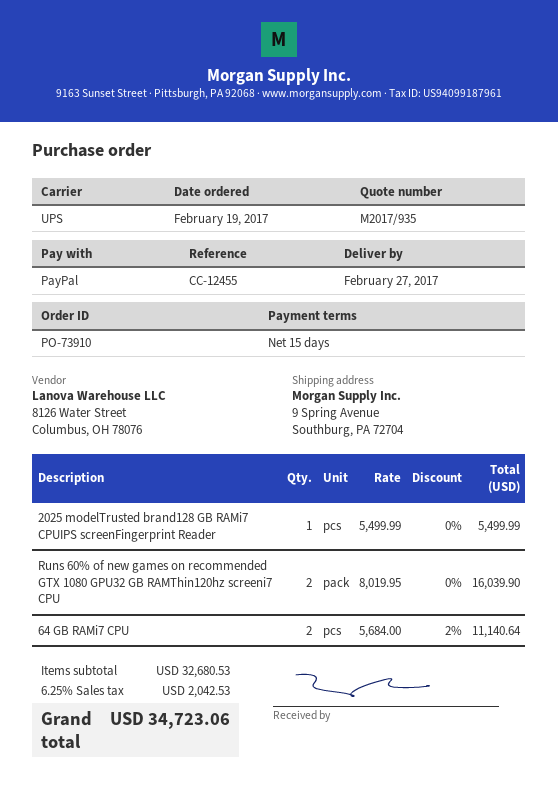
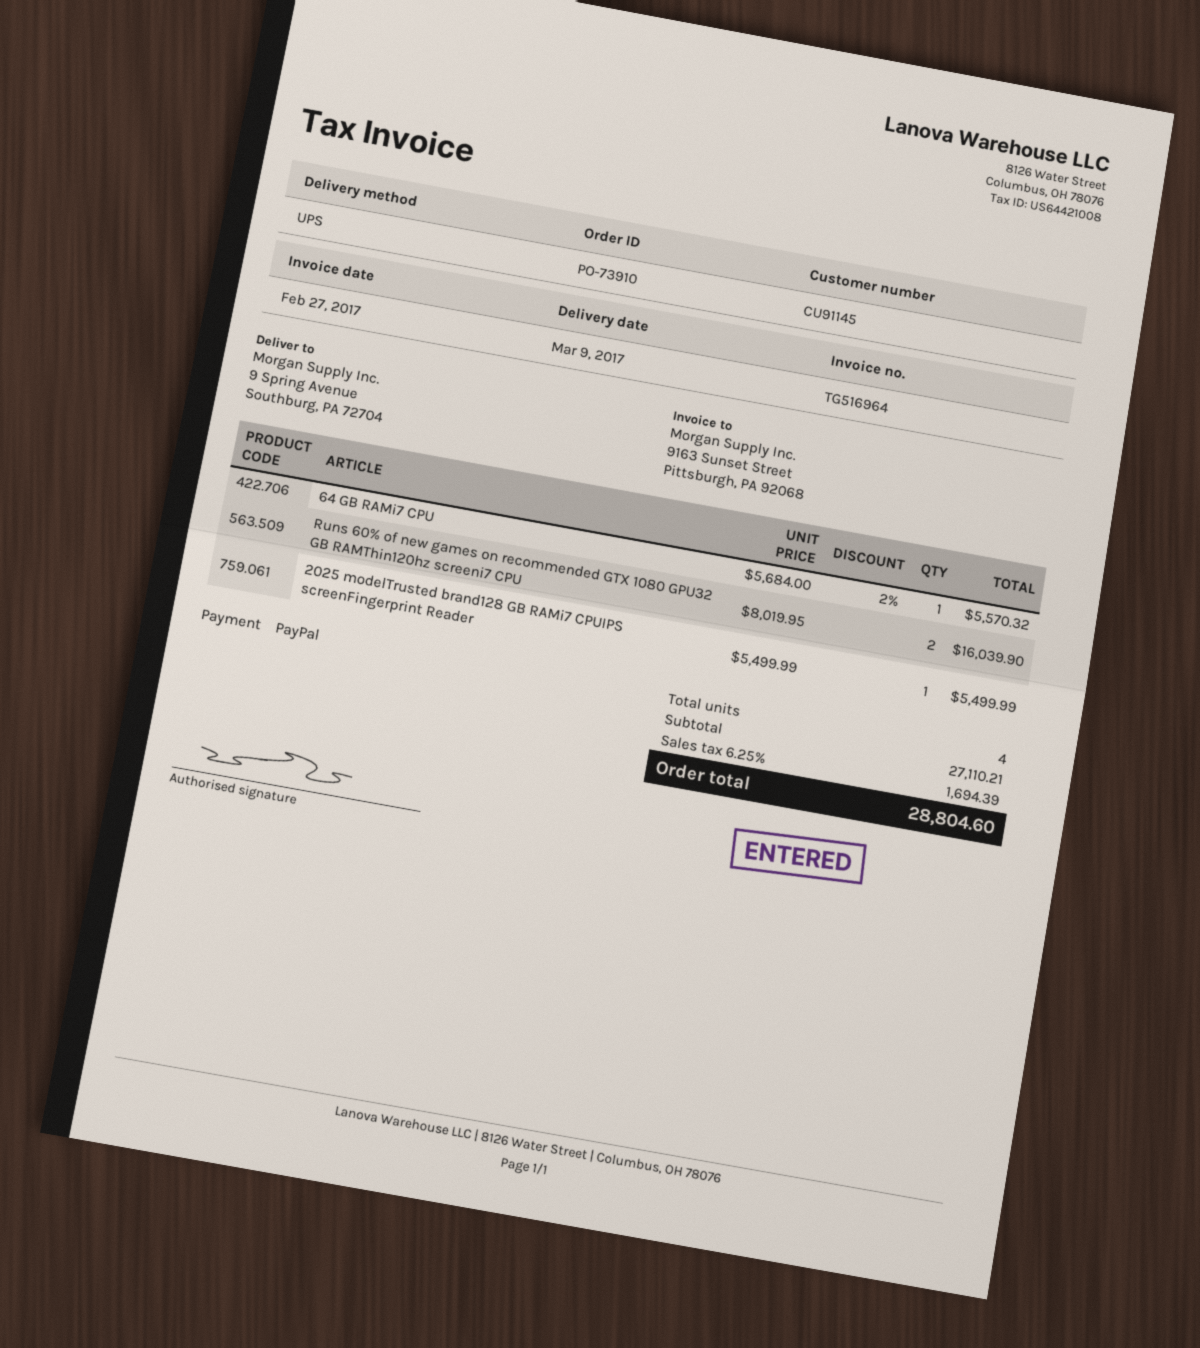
delivery date: 2017-02-27 -> 2017-03-09
64 GB RAMi7 CPU: 2 x 5684.00 - 2% = 11140.64 -> 1 x 5684.00 - 2% = 5570.32
subtotal: 32680.53 -> 27110.21
tax: 6.25% = 2042.53 -> 6.25% = 1694.39
total: 34723.06 -> 28804.60

